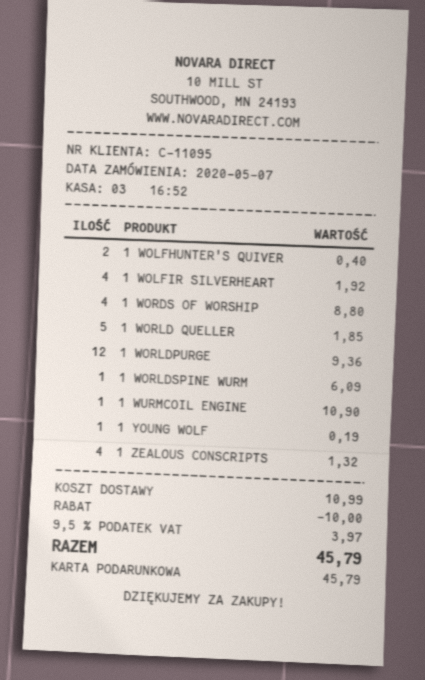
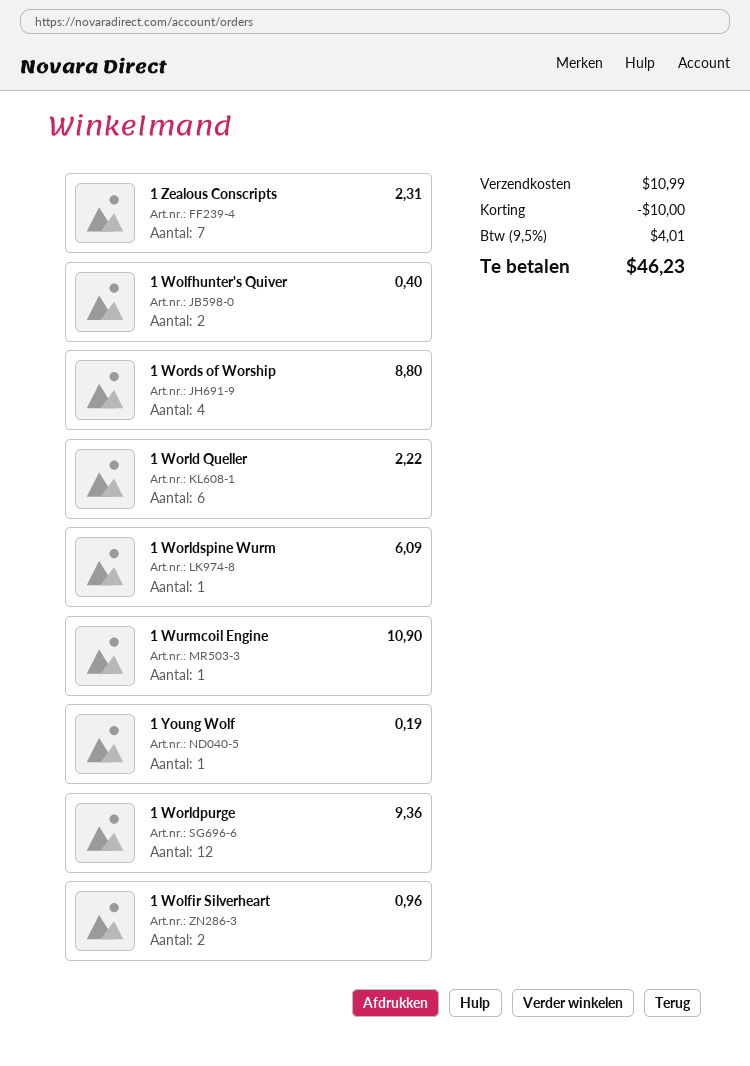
1 WOLFIR SILVERHEART: 4 for 1.92 -> 2 for 0.96
1 WORLD QUELLER: 5 for 1.85 -> 6 for 2.22
1 ZEALOUS CONSCRIPTS: 4 for 1.32 -> 7 for 2.31
tax: 9.5% = 3.97 -> 9.5% = 4.01
total: 45.79 -> 46.23

